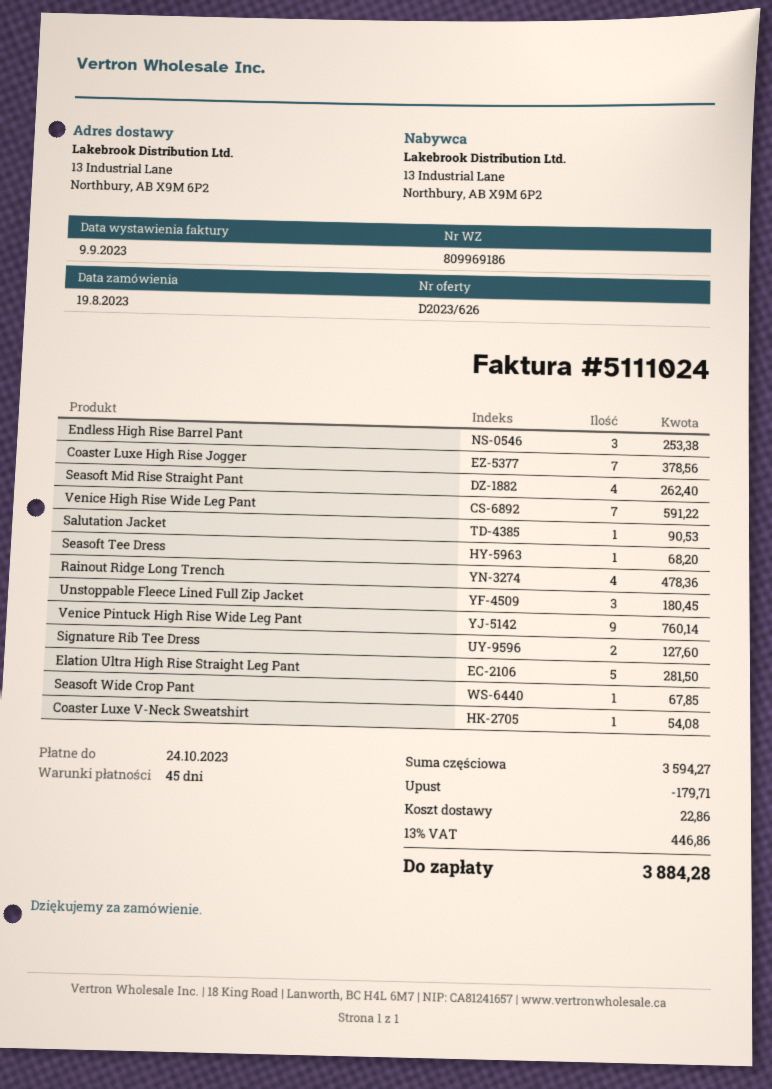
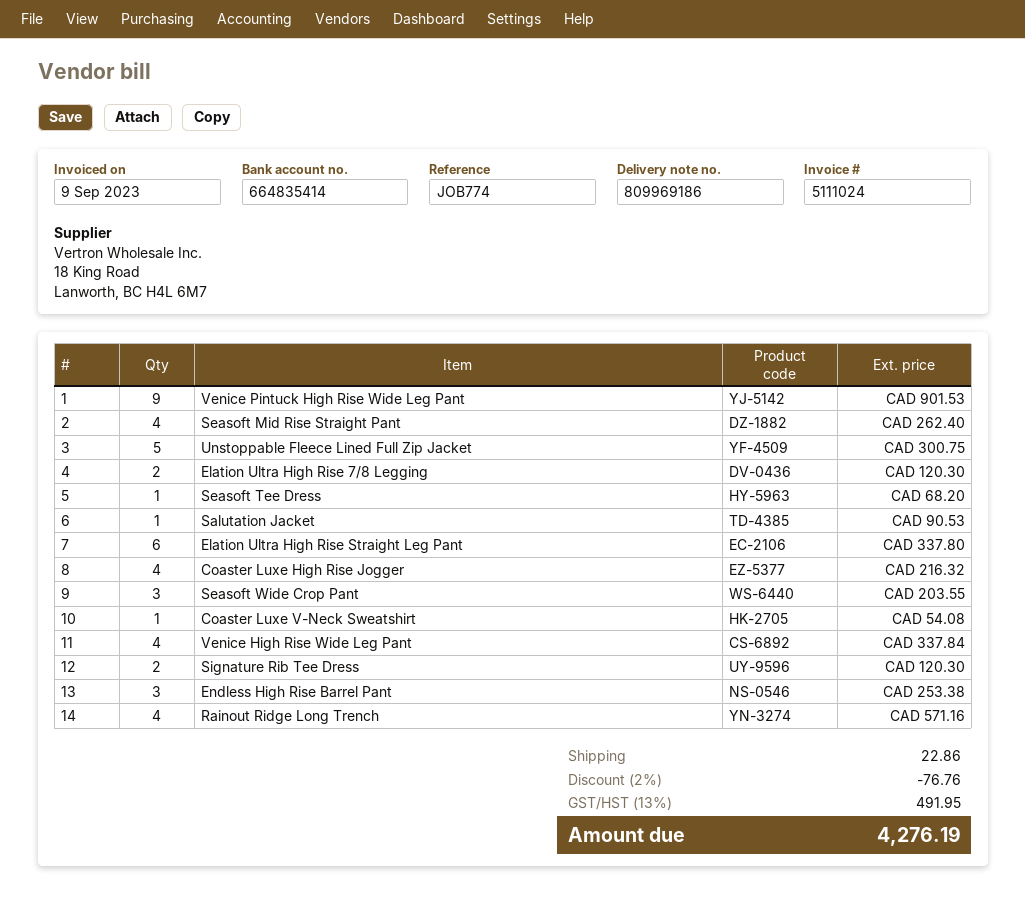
Coaster Luxe High Rise Jogger: 7 for 378.56 -> 4 for 216.32
Venice High Rise Wide Leg Pant: 7 for 591.22 -> 4 for 337.84
Rainout Ridge Long Trench: 4 for 478.36 -> 4 for 571.16
Unstoppable Fleece Lined Full Zip Jacket: 3 for 180.45 -> 5 for 300.75
Venice Pintuck High Rise Wide Leg Pant: 9 for 760.14 -> 9 for 901.53
Signature Rib Tee Dress: 2 for 127.60 -> 2 for 120.30
Elation Ultra High Rise Straight Leg Pant: 5 for 281.50 -> 6 for 337.80
Seasoft Wide Crop Pant: 1 for 67.85 -> 3 for 203.55
Elation Ultra High Rise 7/8 Legging: none -> 2 for 120.30
discount: 179.71 -> 76.76
tax: 13% = 446.86 -> 13% = 491.95
total: 3884.28 -> 4276.19

